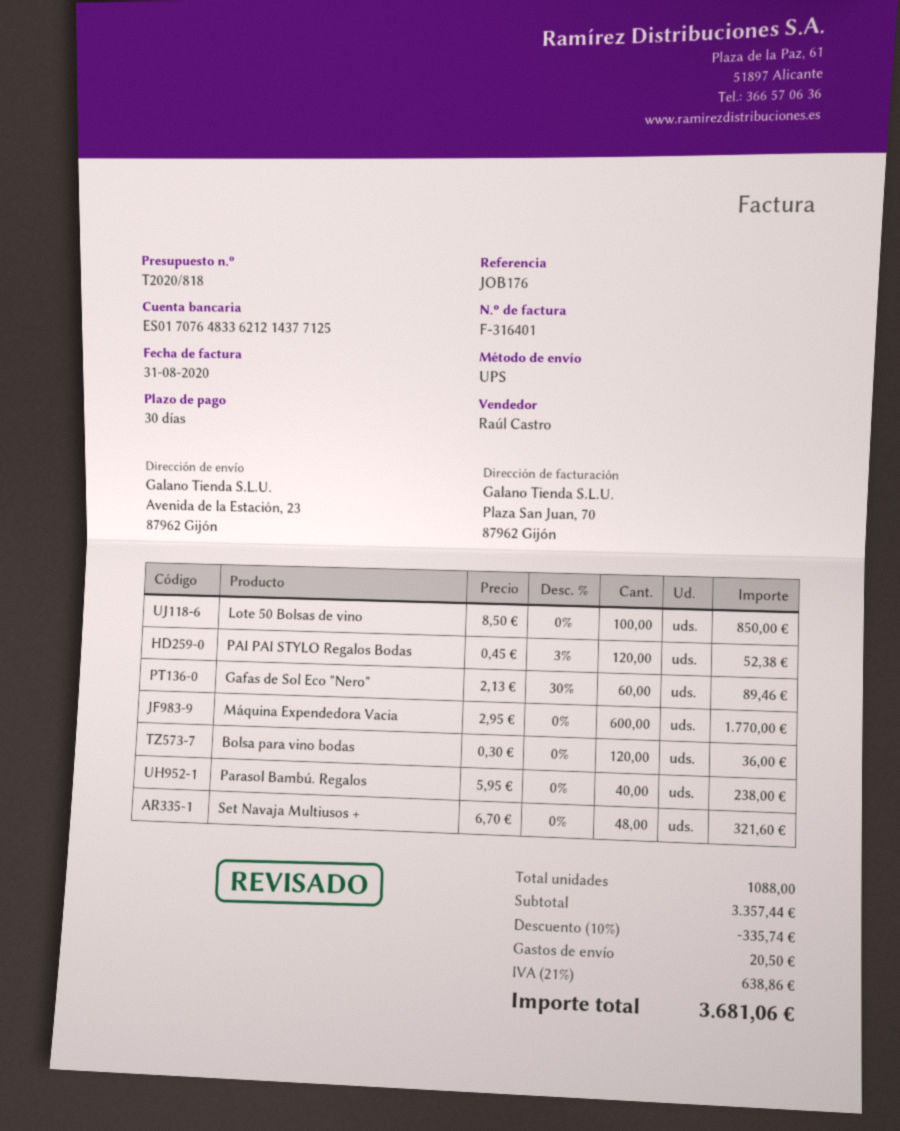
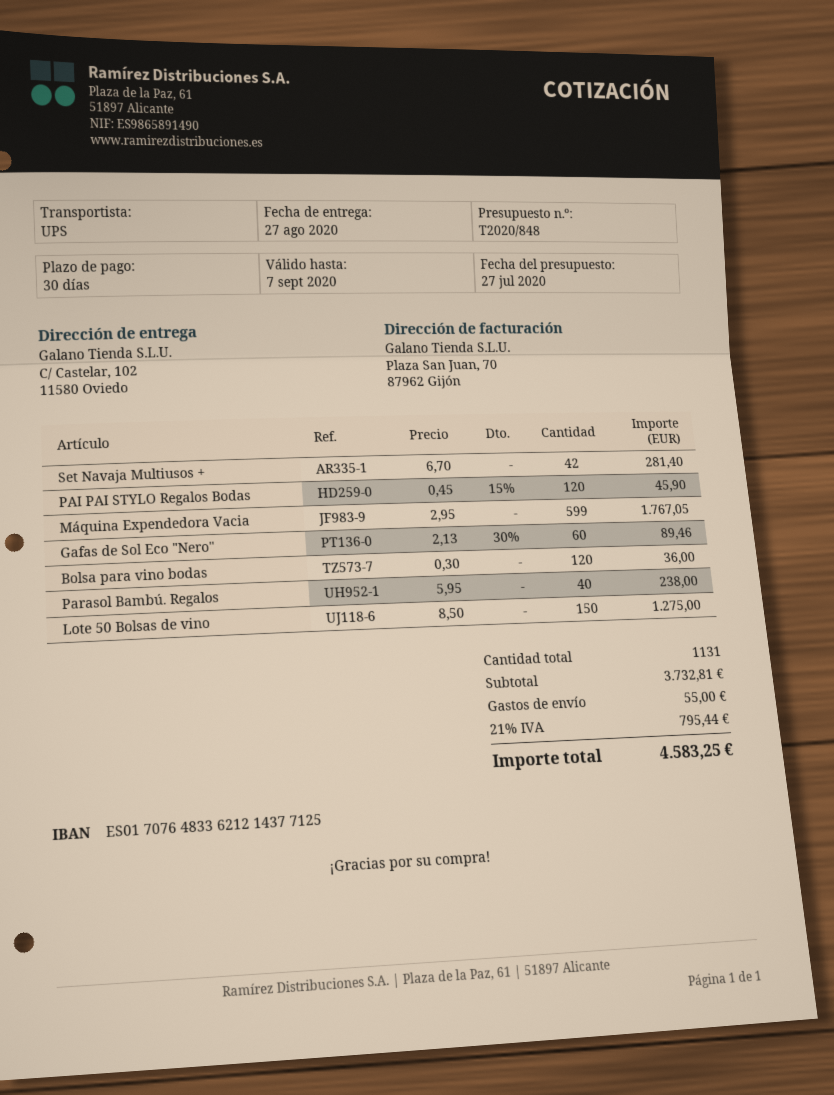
quote number: T2020/818 -> T2020/848
ship to: Avenida de la Estación, 23, 87962 Gijón -> C/ Castelar, 102, 11580 Oviedo
Lote 50 Bolsas de vino: 100 x 8.50 = 850.00 -> 150 x 8.50 = 1275.00
PAI PAI STYLO Regalos Bodas: 120 x 0.45 - 3% = 52.38 -> 120 x 0.45 - 15% = 45.90
Máquina Expendedora Vacia: 600 x 2.95 = 1770.00 -> 599 x 2.95 = 1767.05
Set Navaja Multiusos +: 48 x 6.70 = 321.60 -> 42 x 6.70 = 281.40
total quantity: 1088 -> 1131
subtotal: 3357.44 -> 3732.81
discount: 10% = 335.74 -> none
shipping: 20.50 -> 55.00
tax: 21% = 638.86 -> 21% = 795.44
total: 3681.06 -> 4583.25

